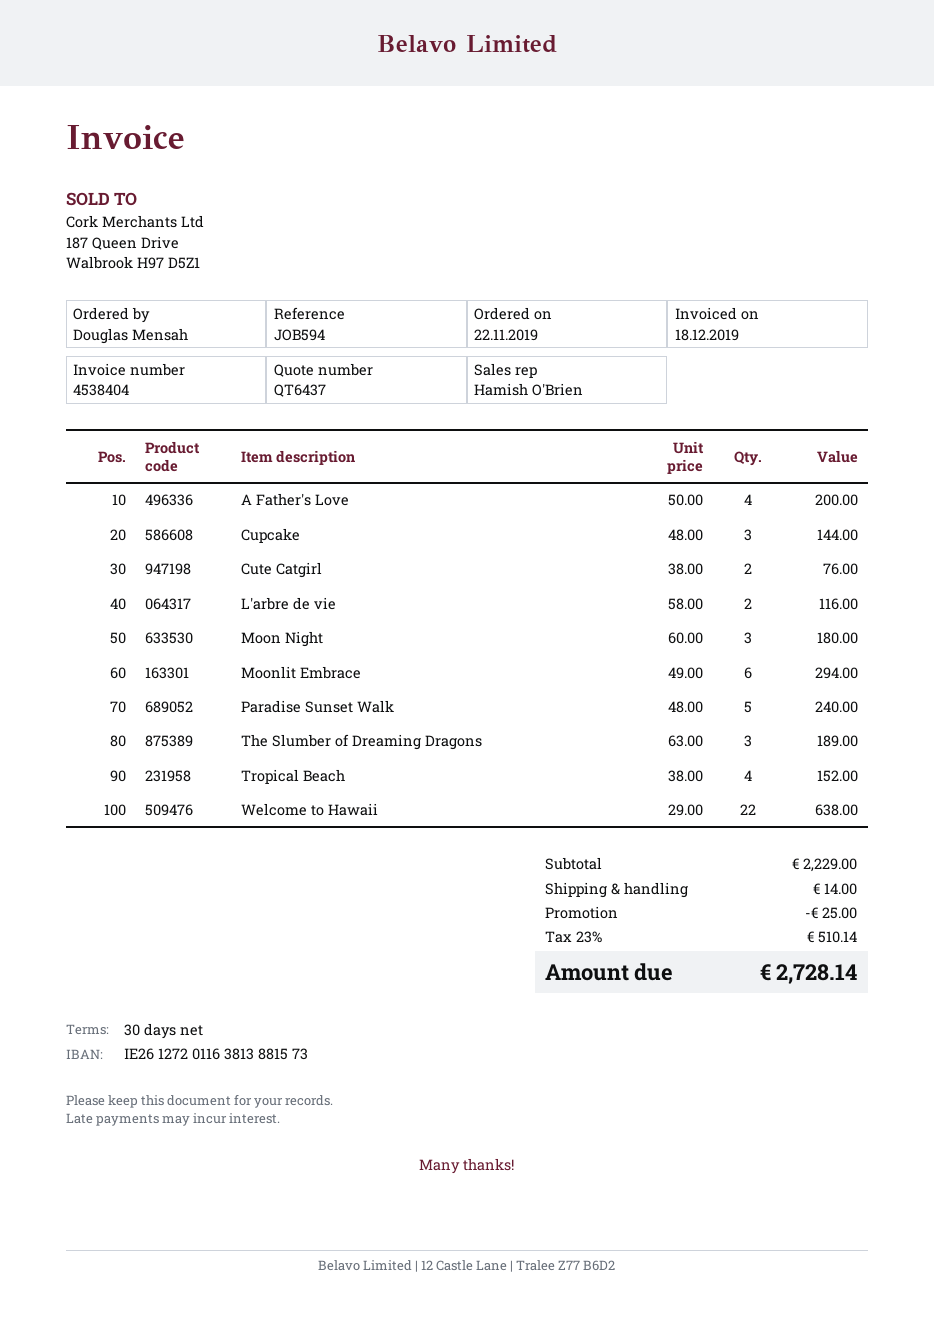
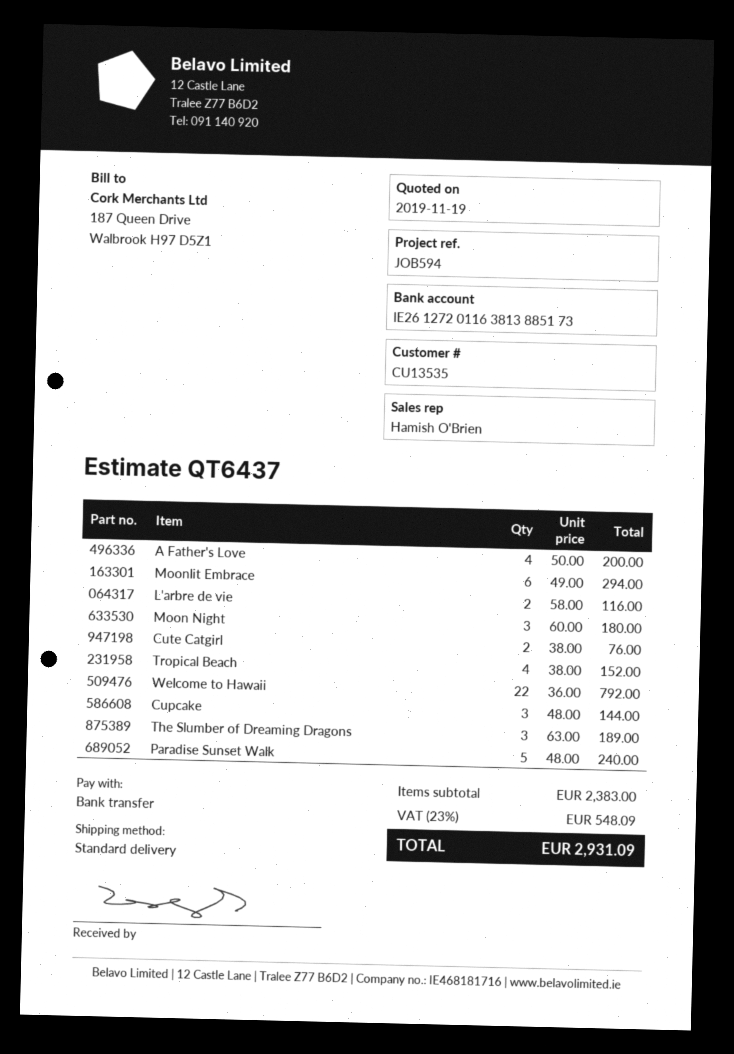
bank account: IE26127201163813881573 -> IE26127201163813885173
Welcome to Hawaii: 22 x 29.00 = 638.00 -> 22 x 36.00 = 792.00
subtotal: 2229.00 -> 2383.00
discount: 25.00 -> none
shipping: 14.00 -> none
tax: 23% = 510.14 -> 23% = 548.09
total: 2728.14 -> 2931.09

